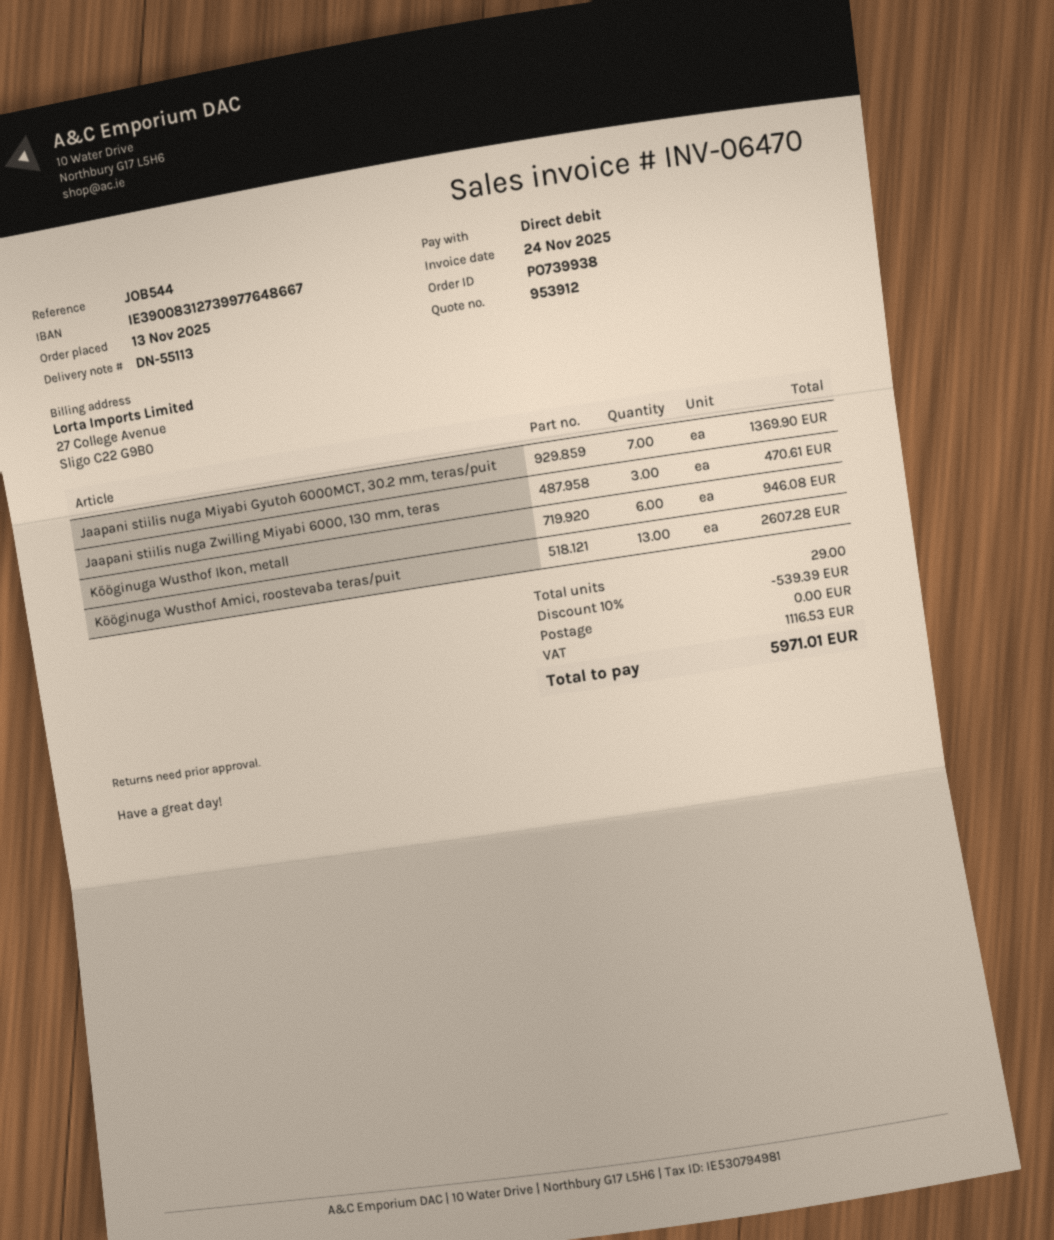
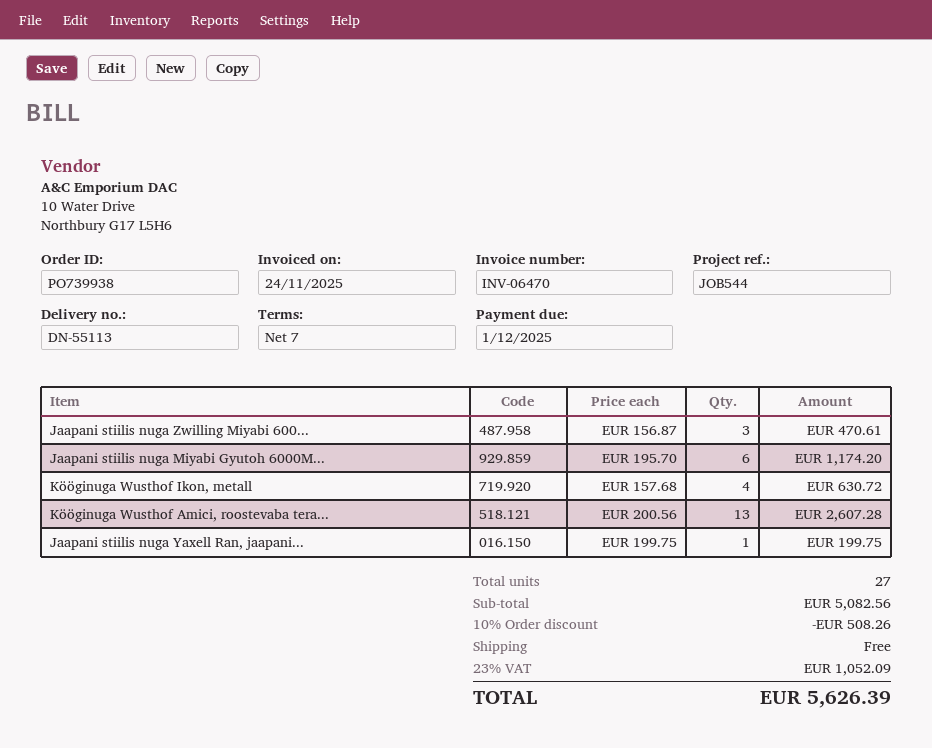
Jaapani stiilis nuga Miyabi Gyutoh 6000MCT, 30.2 mm, teras/puit: 7 for 1369.90 -> 6 for 1174.20
Kööginuga Wusthof Ikon, metall: 6 for 946.08 -> 4 for 630.72
Jaapani stiilis nuga Yaxell Ran, jaapani...: none -> 1 for 199.75
total quantity: 29 -> 27
discount: 10% = 539.39 -> 10% = 508.26
tax: 1116.53 -> 1052.09
total: 5971.01 -> 5626.39

